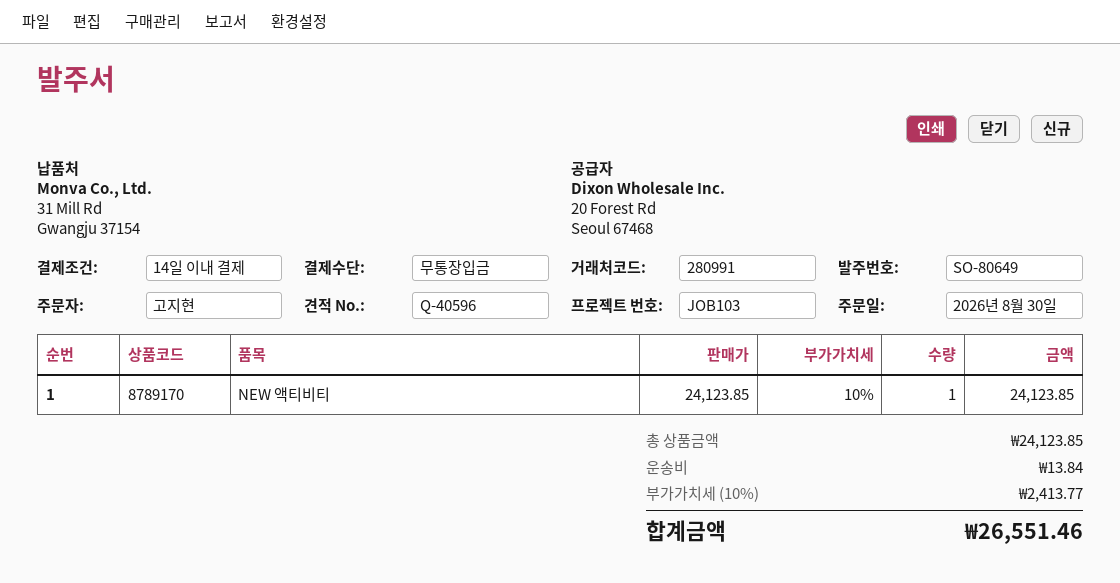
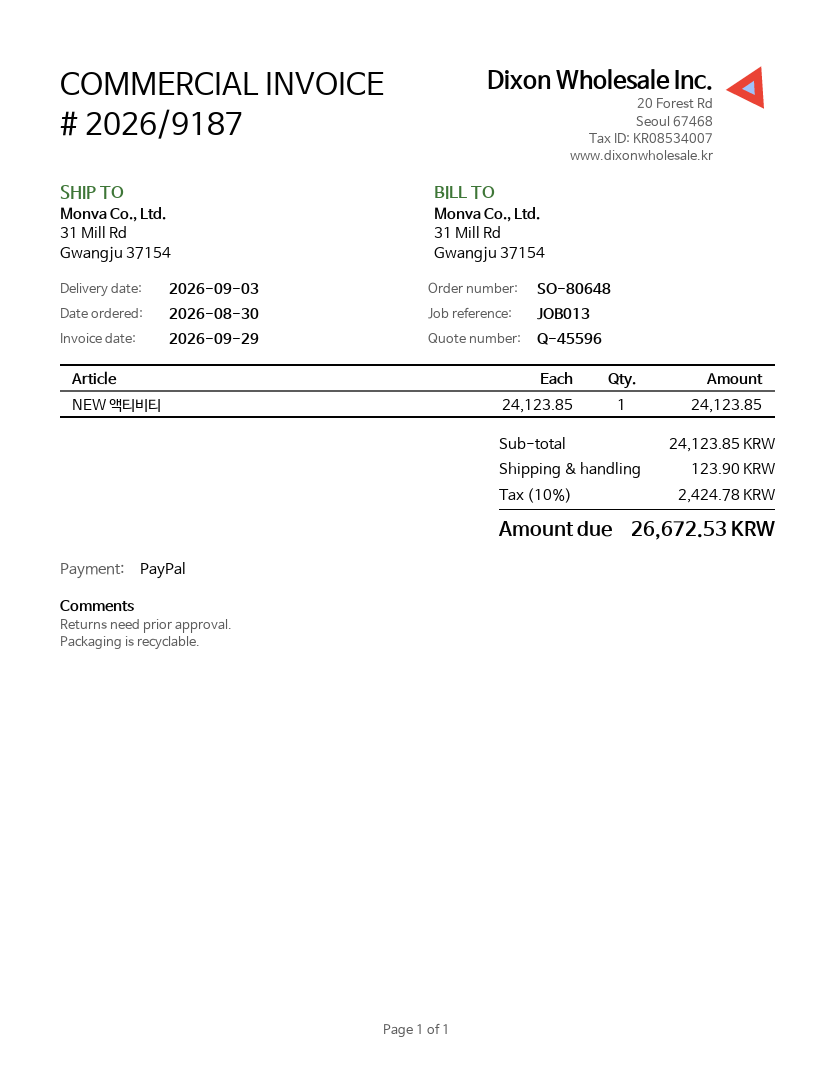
quote number: Q-40596 -> Q-45596
order number: SO-80649 -> SO-80648
reference: JOB103 -> JOB013
payment method: bank transfer -> PayPal
shipping: 13.84 -> 123.90
tax: 10% = 2413.77 -> 10% = 2424.78
total: 26551.46 -> 26672.53

